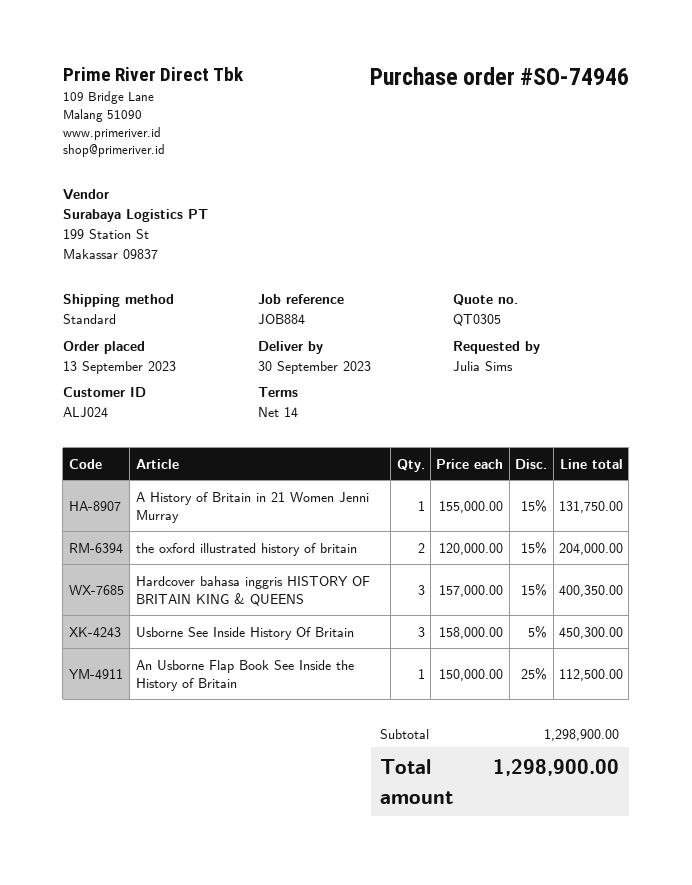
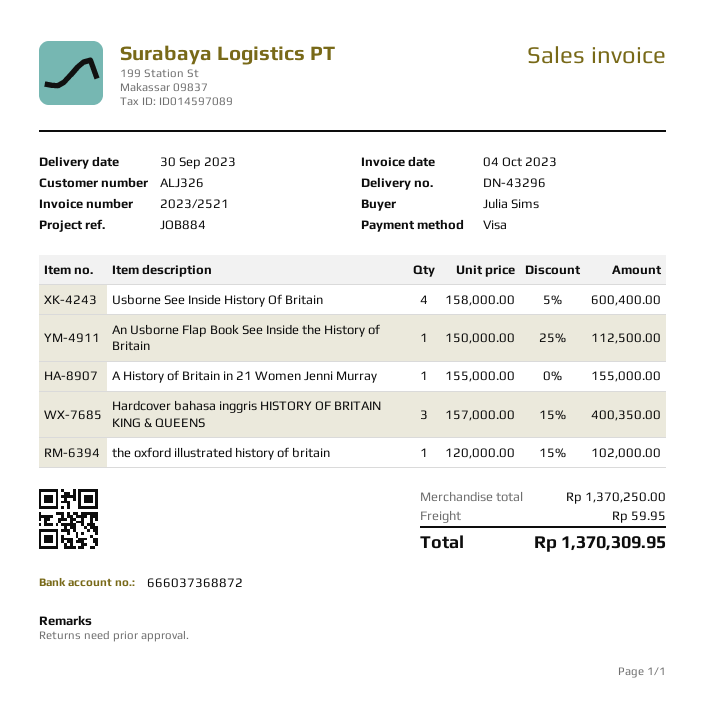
customer number: ALJ024 -> ALJ326
A History of Britain in 21 Women Jenni Murray: 1 x 155000.00 - 15% = 131750.00 -> 1 x 155000.00 = 155000.00
the oxford illustrated history of britain: 2 x 120000.00 - 15% = 204000.00 -> 1 x 120000.00 - 15% = 102000.00
Usborne See Inside History Of Britain: 3 x 158000.00 - 5% = 450300.00 -> 4 x 158000.00 - 5% = 600400.00
subtotal: 1298900.00 -> 1370250.00
shipping: none -> 59.95
total: 1298900.00 -> 1370309.95

